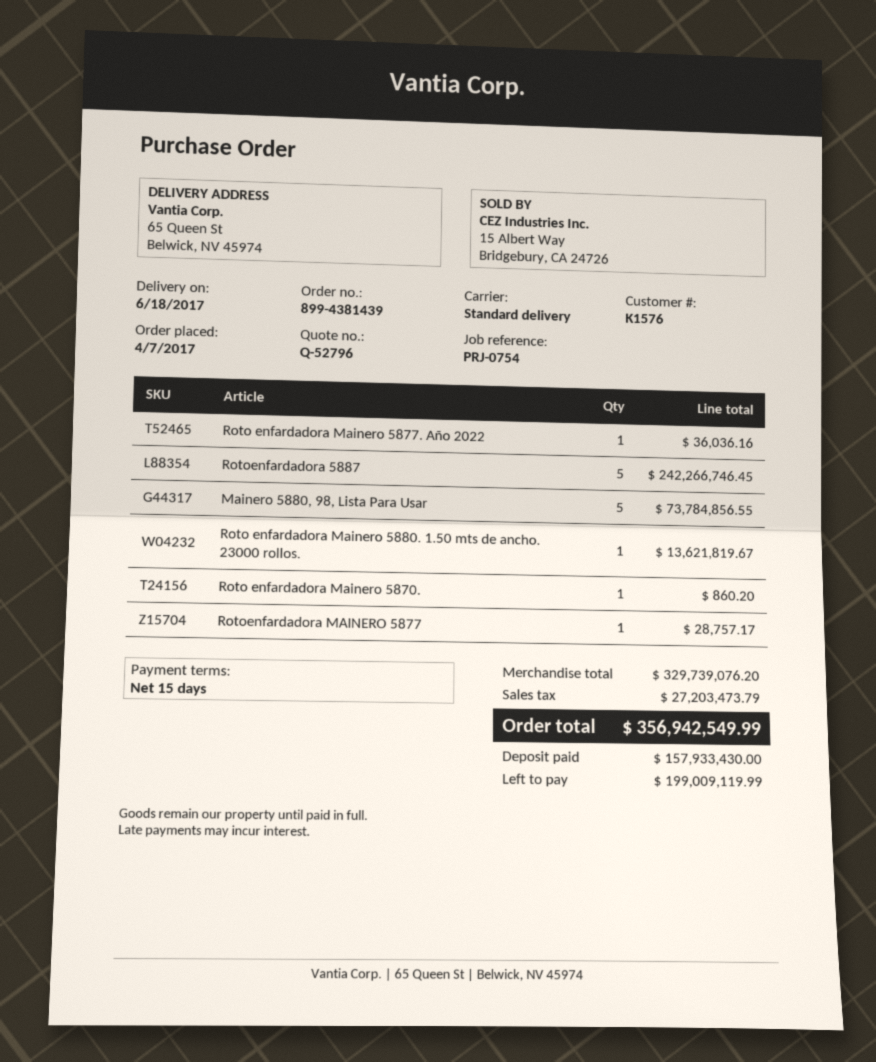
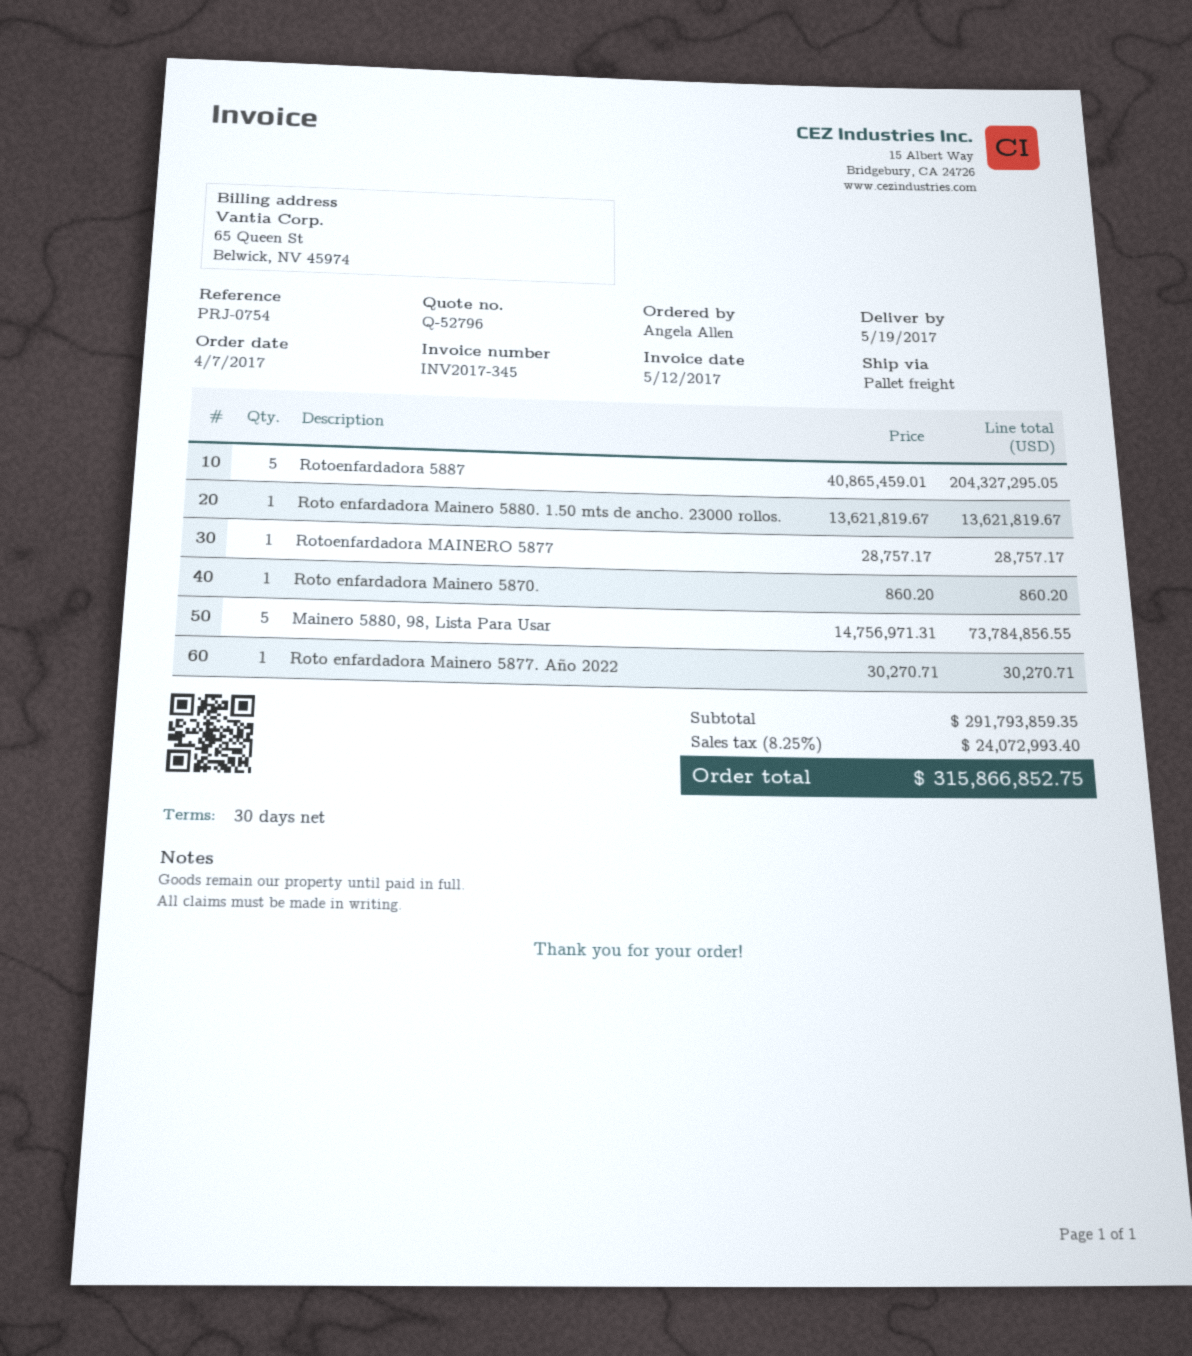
delivery date: 2017-06-18 -> 2017-05-19
payment terms: 15 days -> 30 days
shipping method: standard -> pallet freight
Roto enfardadora Mainero 5877. Año 2022: 1 for 36036.16 -> 1 for 30270.71
Rotoenfardadora 5887: 5 for 242266746.45 -> 5 for 204327295.05
subtotal: 329739076.20 -> 291793859.35
tax: 27203473.79 -> 24072993.40
total: 356942549.99 -> 315866852.75

